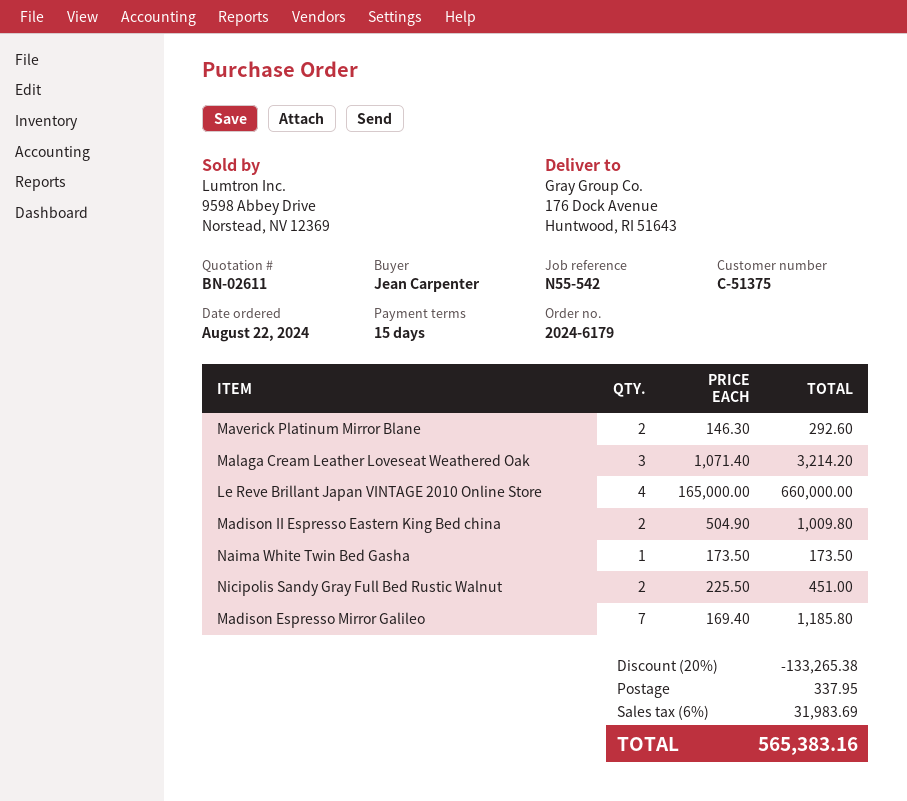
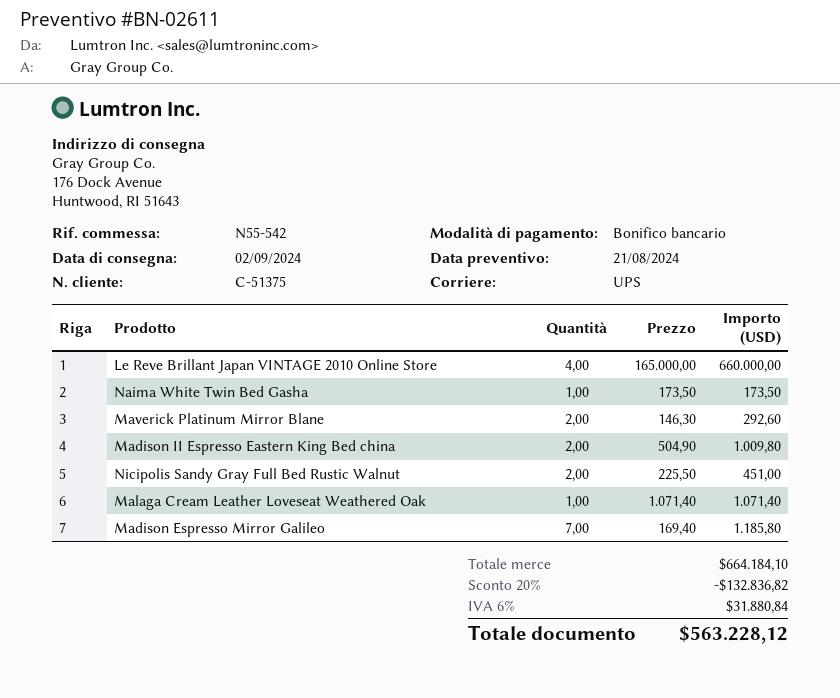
Malaga Cream Leather Loveseat Weathered Oak: 3 x 1071.40 = 3214.20 -> 1 x 1071.40 = 1071.40
discount: 20% = 133265.38 -> 20% = 132836.82
shipping: 337.95 -> none
tax: 6% = 31983.69 -> 6% = 31880.84
total: 565383.16 -> 563228.12

